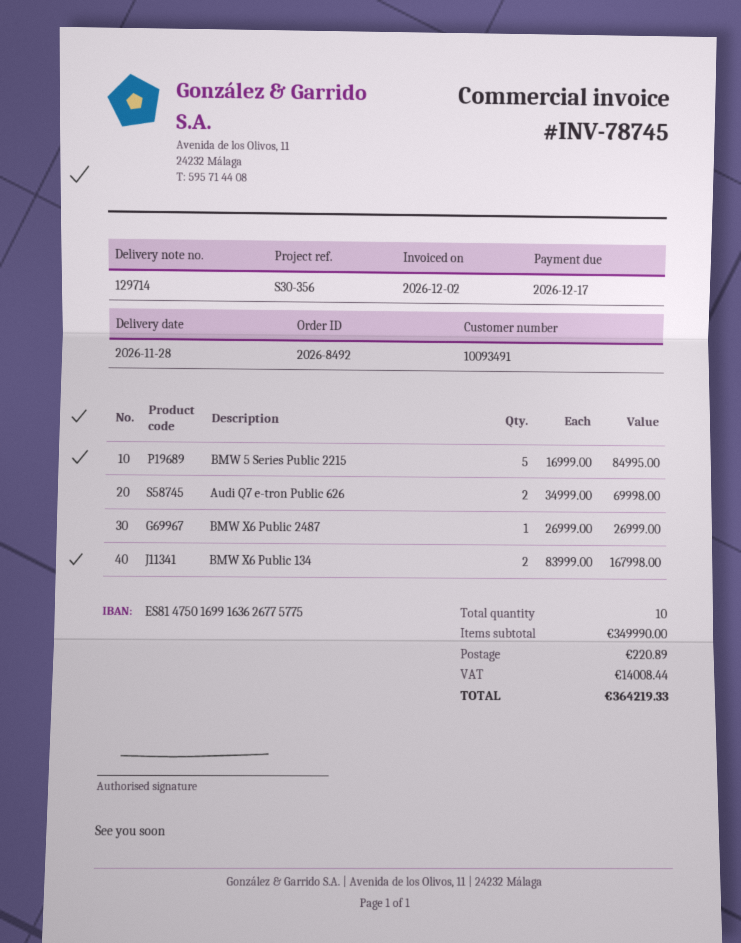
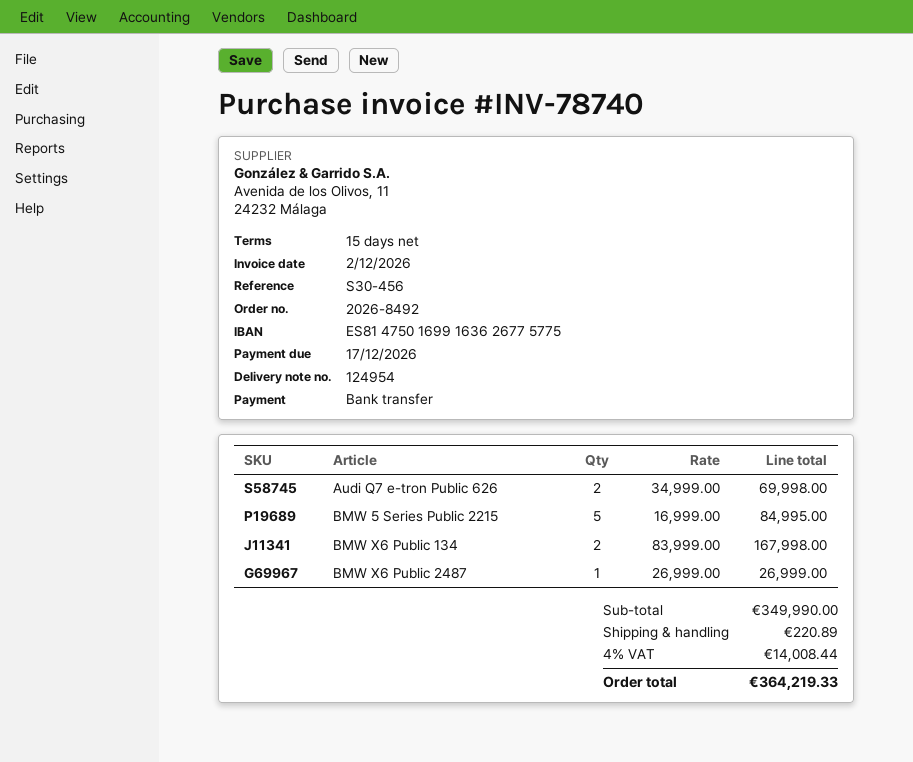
delivery note number: 129714 -> 124954
invoice number: INV-78745 -> INV-78740
reference: S30-356 -> S30-456

